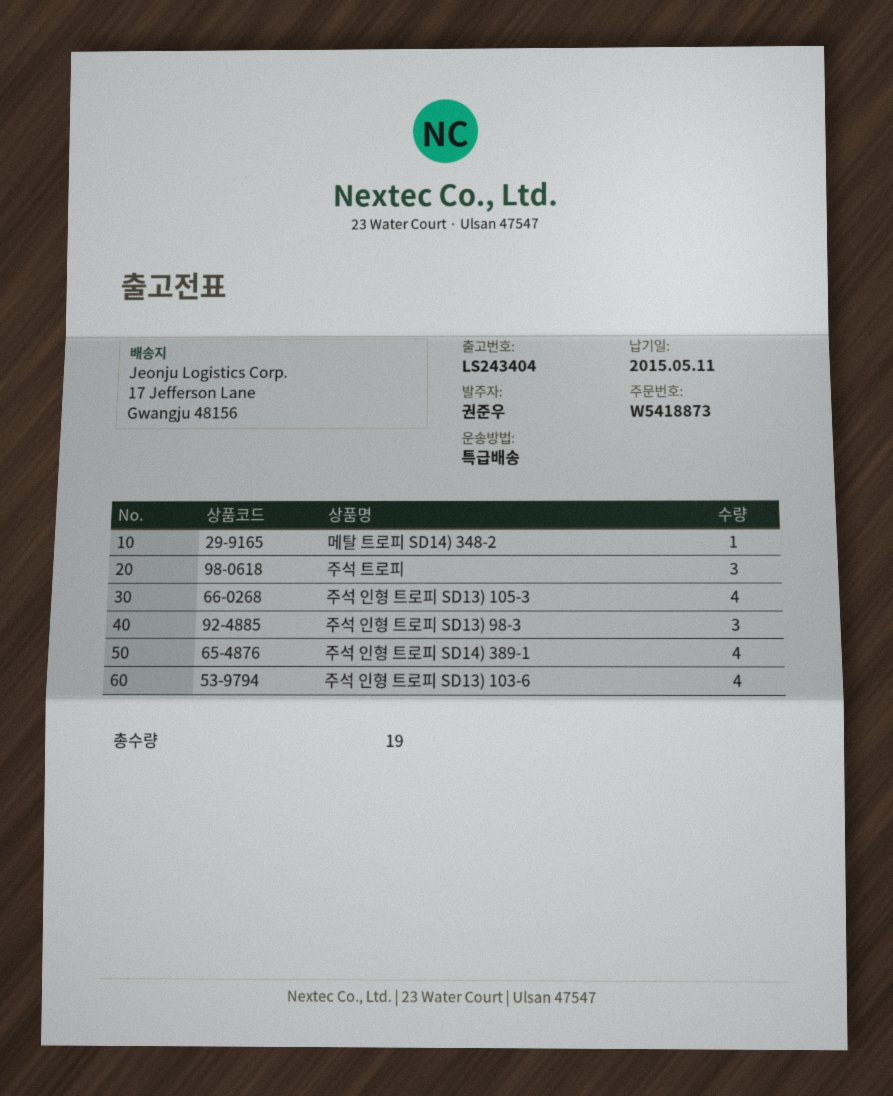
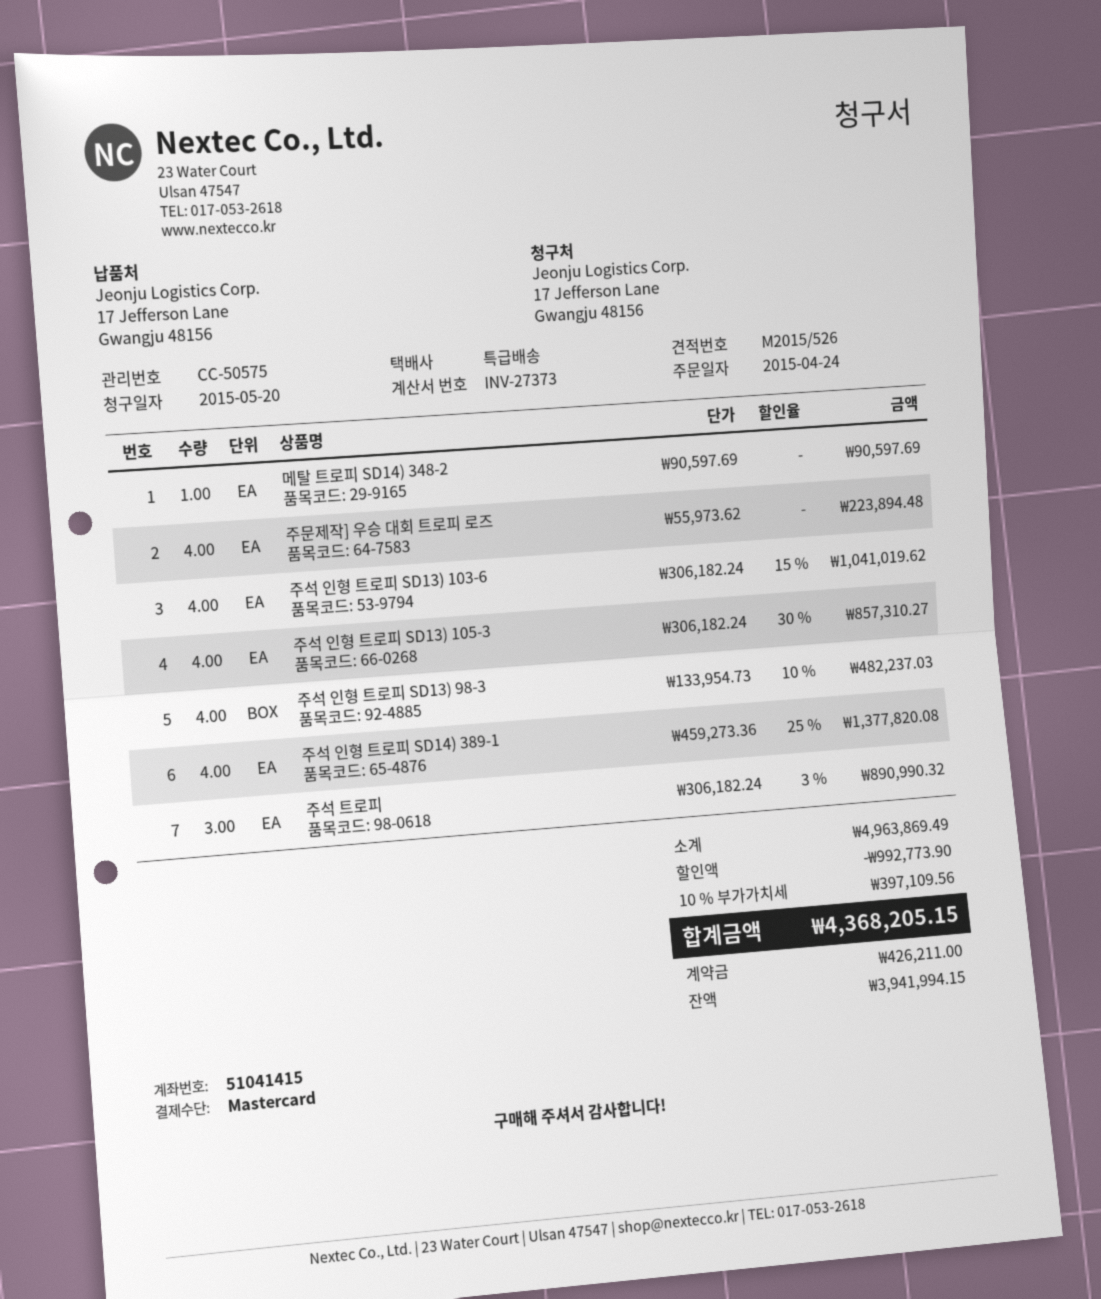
주석 인형 트로피 SD13) 98-3: 3 -> 4
주문제작] 우승 대회 트로피 로즈: none -> 4

